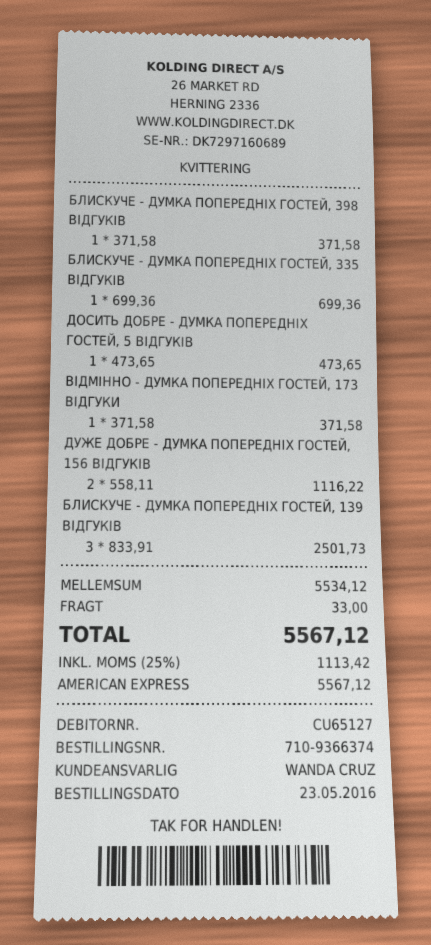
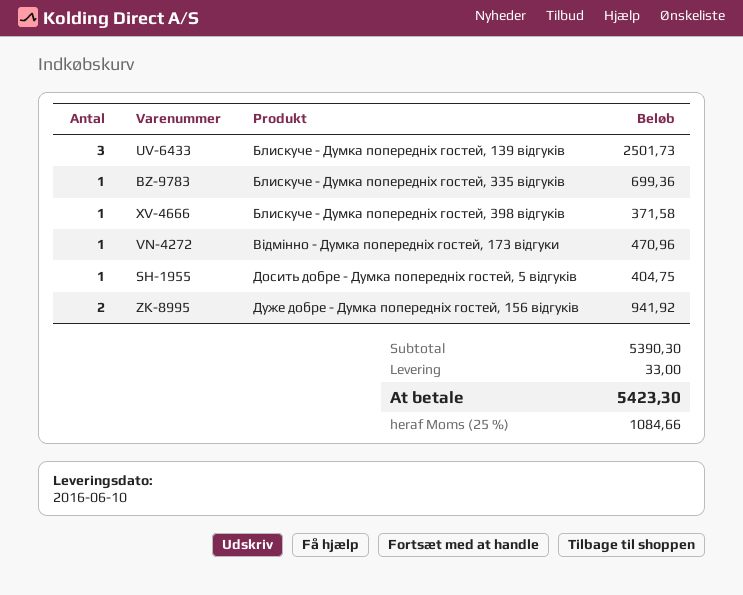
ДОСИТЬ ДОБРЕ - ДУМКА ПОПЕРЕДНІХ ГОСТЕЙ, 5 ВІДГУКІВ: 1 for 473.65 -> 1 for 404.75
ВІДМІННО - ДУМКА ПОПЕРЕДНІХ ГОСТЕЙ, 173 ВІДГУКИ: 1 for 371.58 -> 1 for 470.96
ДУЖЕ ДОБРЕ - ДУМКА ПОПЕРЕДНІХ ГОСТЕЙ, 156 ВІДГУКІВ: 2 for 1116.22 -> 2 for 941.92
subtotal: 5534.12 -> 5390.30
tax: 25% = 1113.42 -> 25% = 1084.66
total: 5567.12 -> 5423.30

